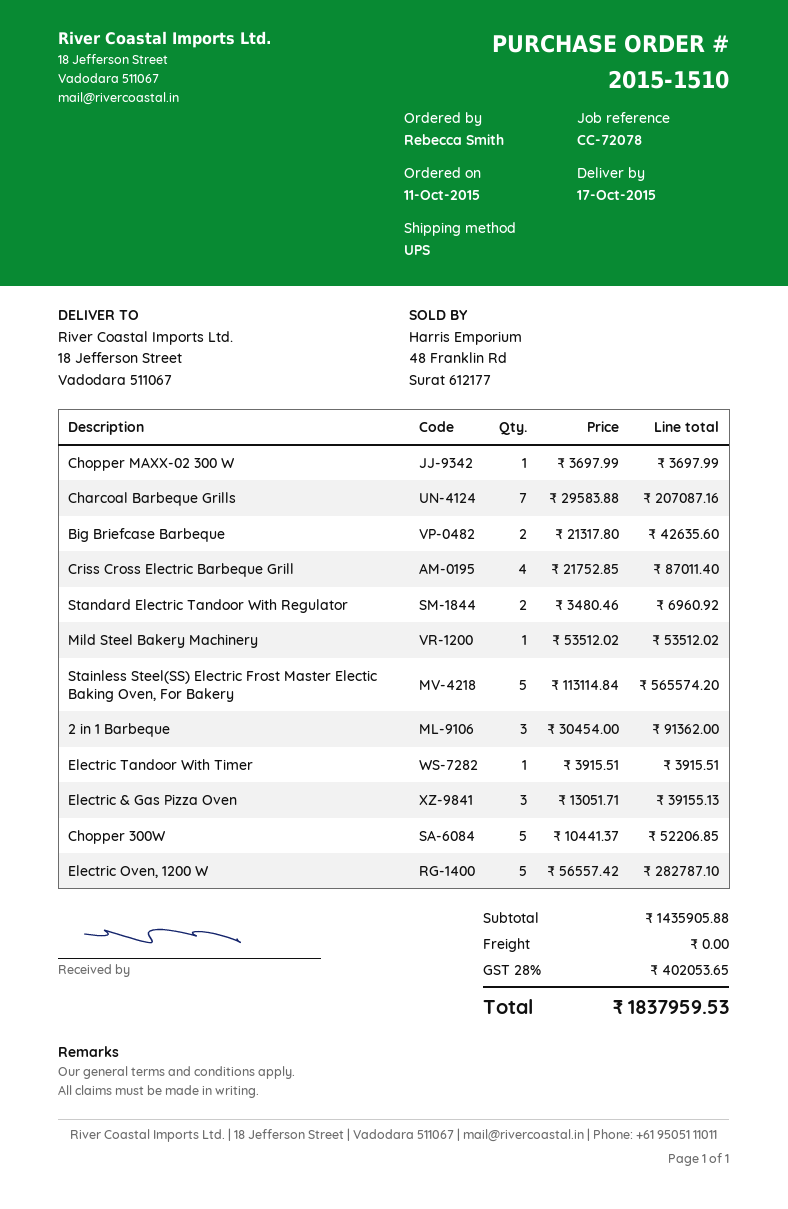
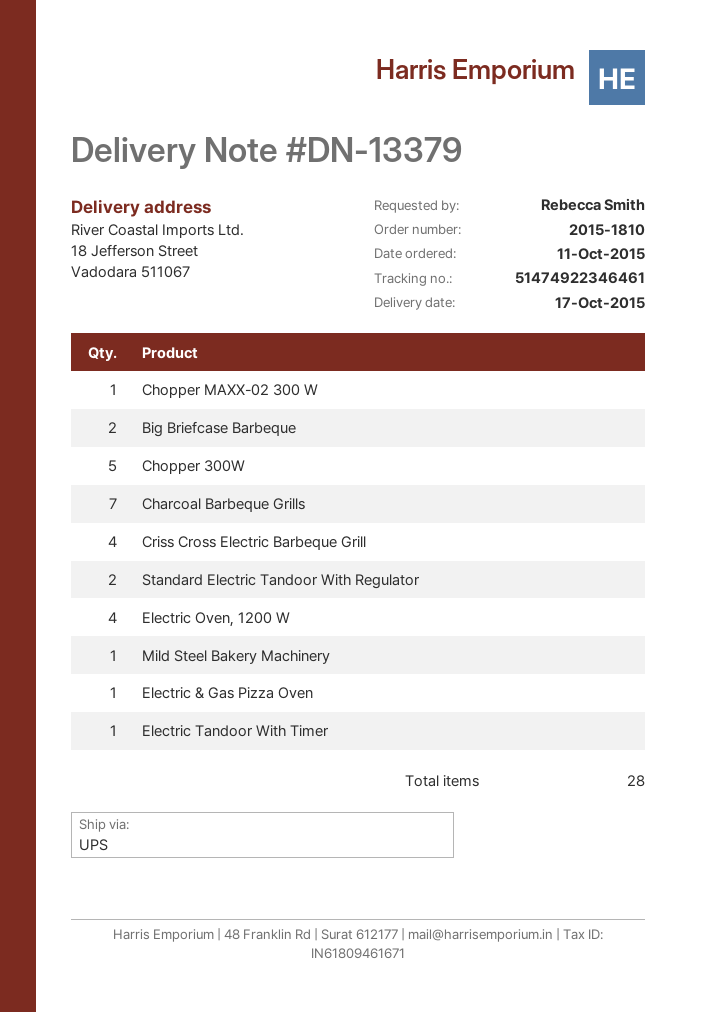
order number: 2015-1510 -> 2015-1810
Stainless Steel(SS) Electric Frost Master Electic Baking Oven, For Bakery: 5 -> none
2 in 1 Barbeque: 3 -> none
Electric & Gas Pizza Oven: 3 -> 1
Electric Oven, 1200 W: 5 -> 4

